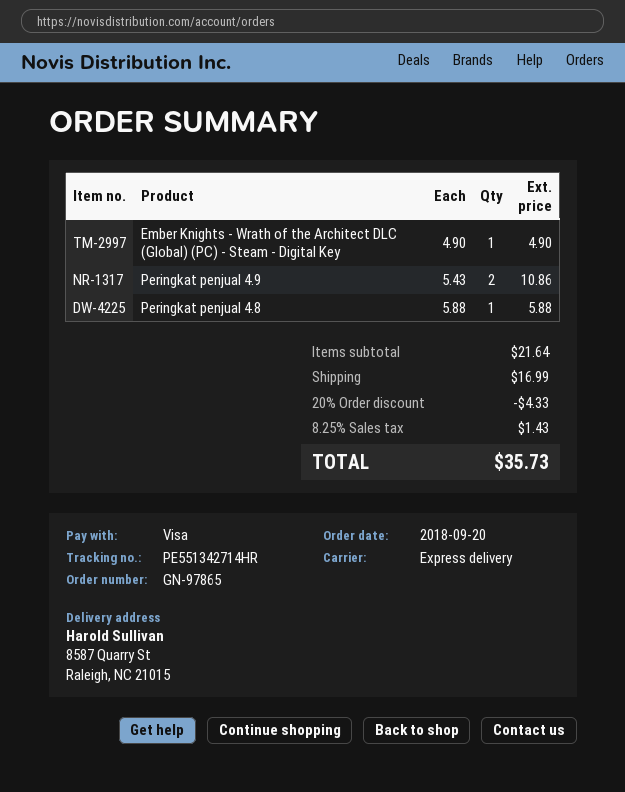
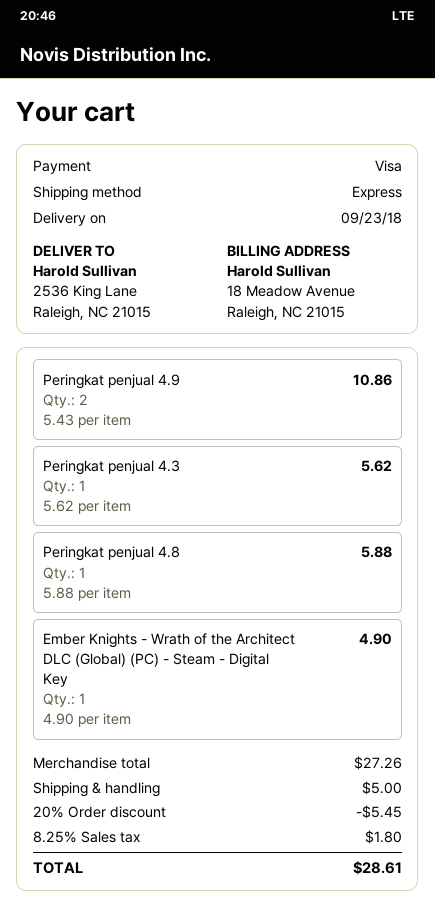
ship to: 8587 Quarry St, Raleigh, NC 21015 -> 2536 King Lane, Raleigh, NC 21015
Peringkat penjual 4.3: none -> 1 x 5.62 = 5.62
subtotal: 21.64 -> 27.26
discount: 20% = 4.33 -> 20% = 5.45
shipping: 16.99 -> 5.00
tax: 8.25% = 1.43 -> 8.25% = 1.80
total: 35.73 -> 28.61

